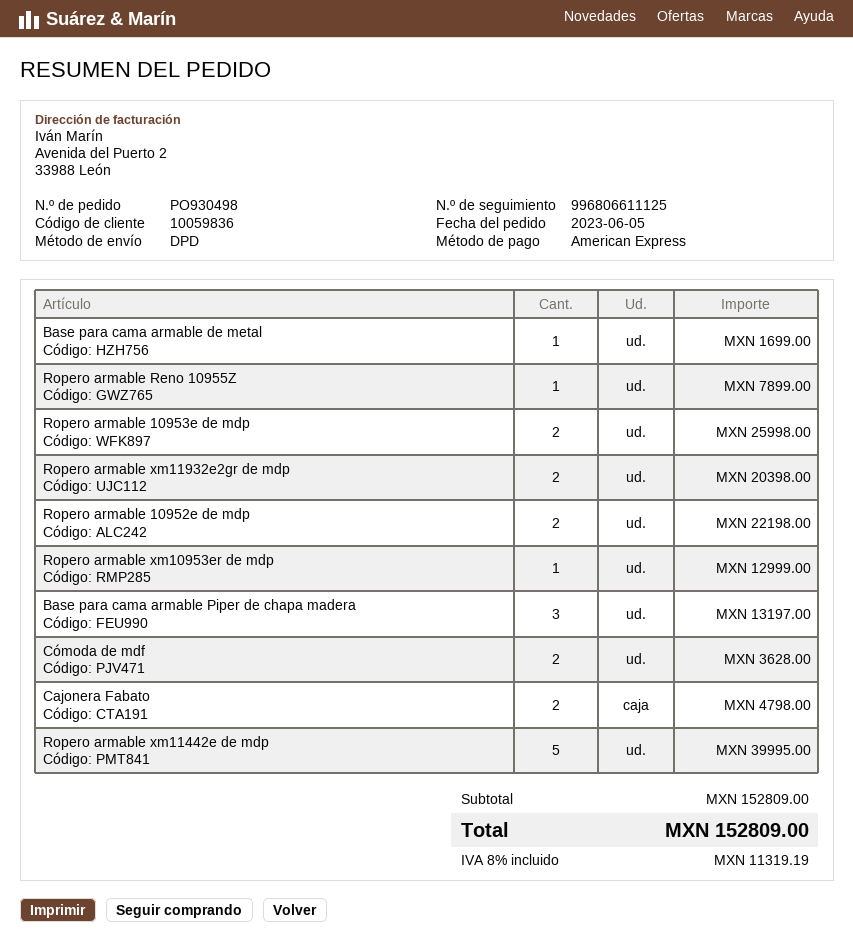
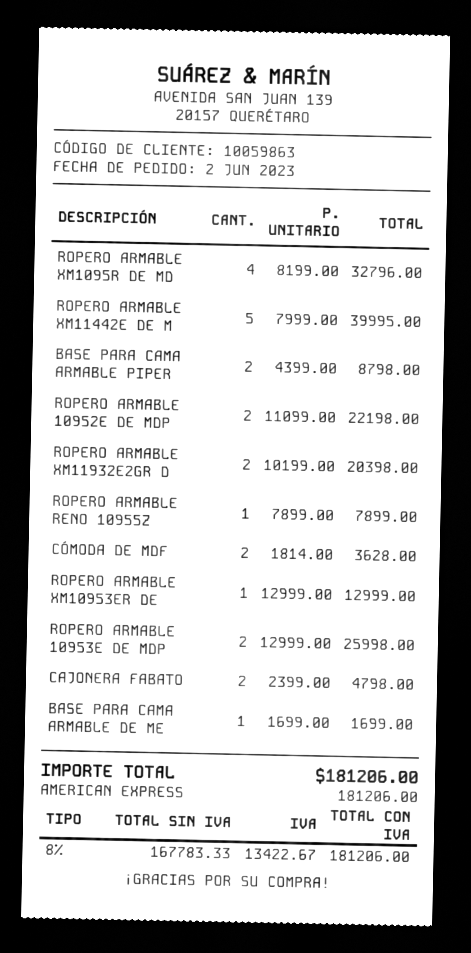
order date: 2023-06-05 -> 2023-06-02
customer number: 10059836 -> 10059863
Base para cama armable Piper de chapa madera: 3 for 13197.00 -> 2 for 8798.00
ROPERO ARMABLE XM1095R DE MD: none -> 4 for 32796.00
tax: 8% = 11319.19 -> 8% = 13422.67
total: 152809.00 -> 181206.00

